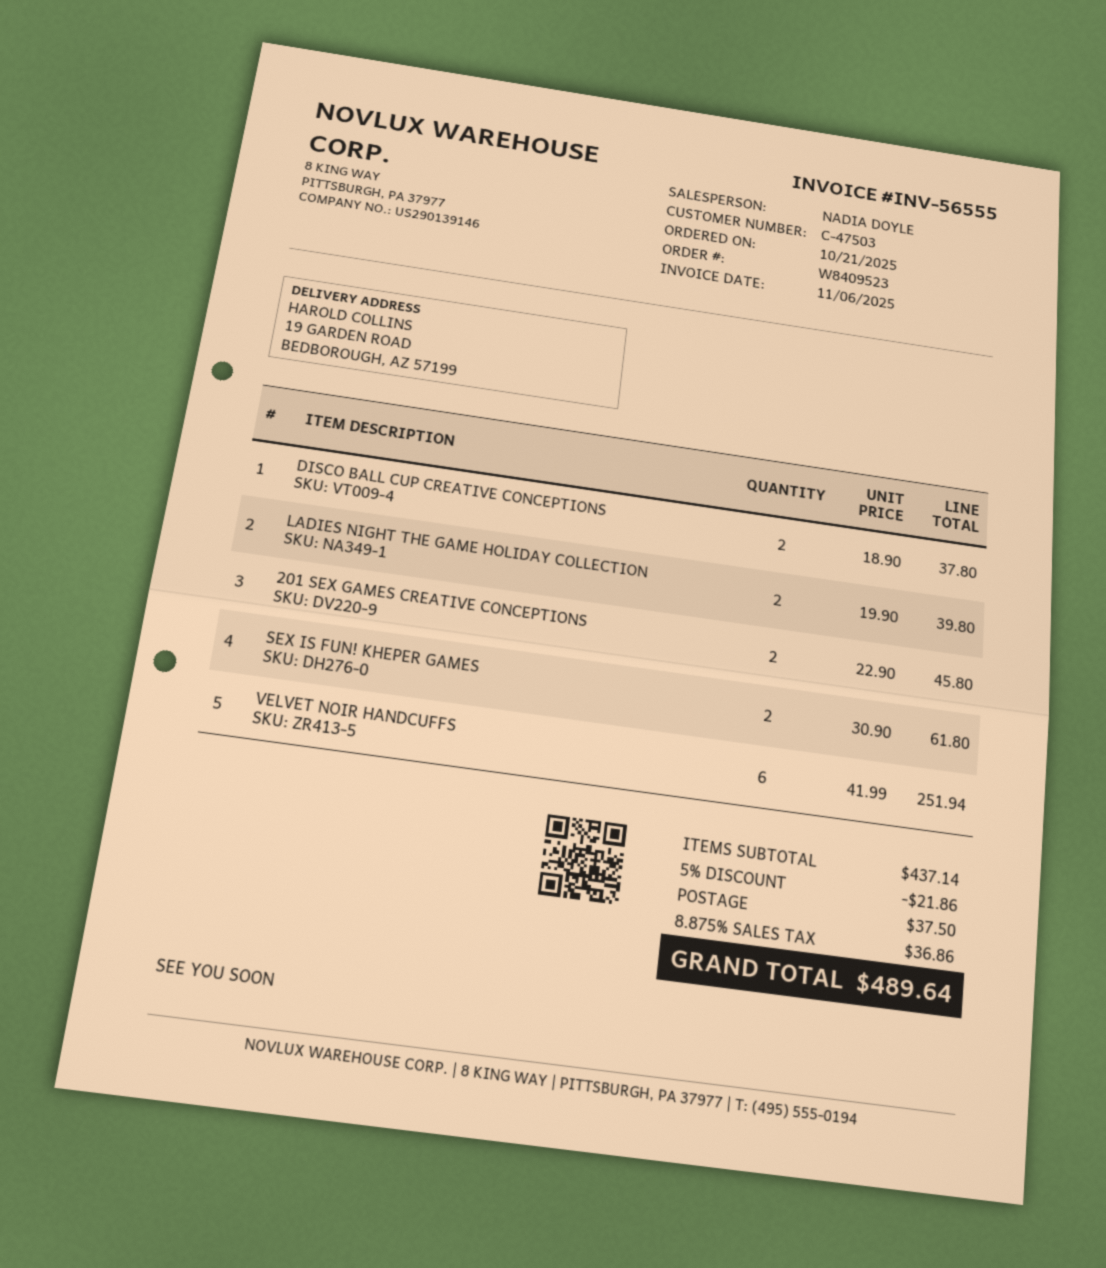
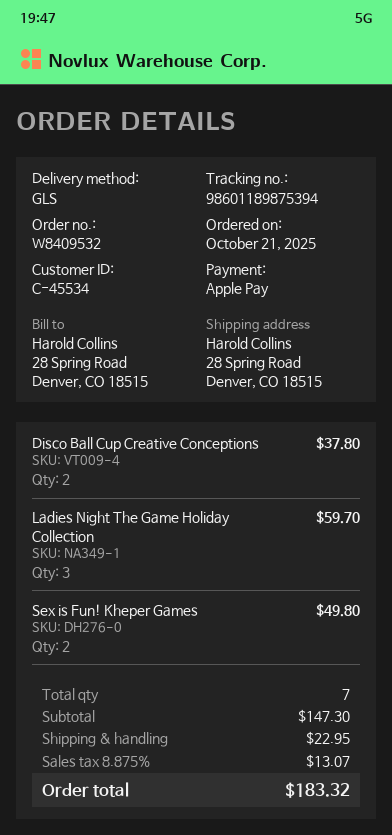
order number: W8409523 -> W8409532
customer number: C-47503 -> C-45534
ship to: 19 GARDEN ROAD, BEDBOROUGH, AZ 57199 -> 28 Spring Road, Denver, CO 18515
LADIES NIGHT THE GAME HOLIDAY COLLECTION: 2 for 39.80 -> 3 for 59.70
201 SEX GAMES CREATIVE CONCEPTIONS: 2 for 45.80 -> none
SEX IS FUN! KHEPER GAMES: 2 for 61.80 -> 2 for 49.80
VELVET NOIR HANDCUFFS: 6 for 251.94 -> none
subtotal: 437.14 -> 147.30
discount: 5% = 21.86 -> none
shipping: 37.50 -> 22.95
tax: 8.875% = 36.86 -> 8.875% = 13.07
total: 489.64 -> 183.32

